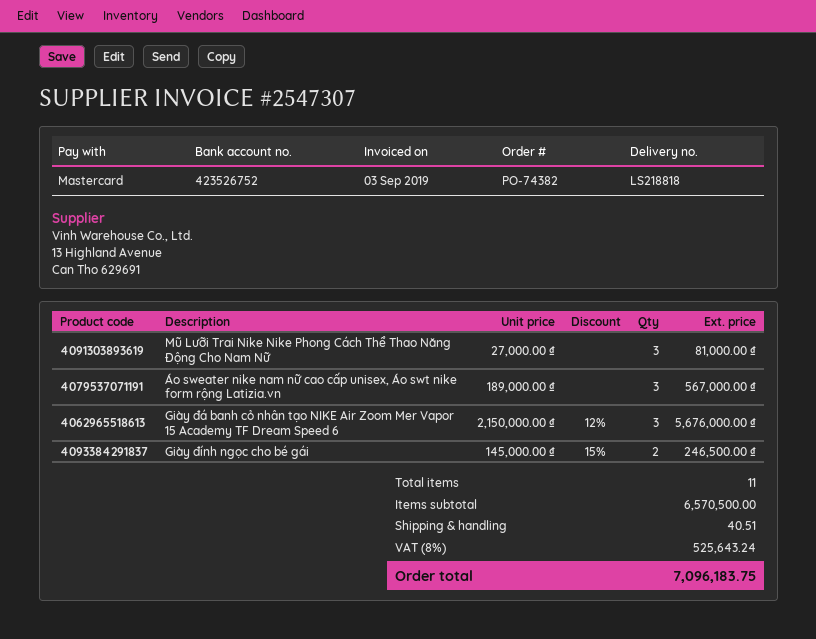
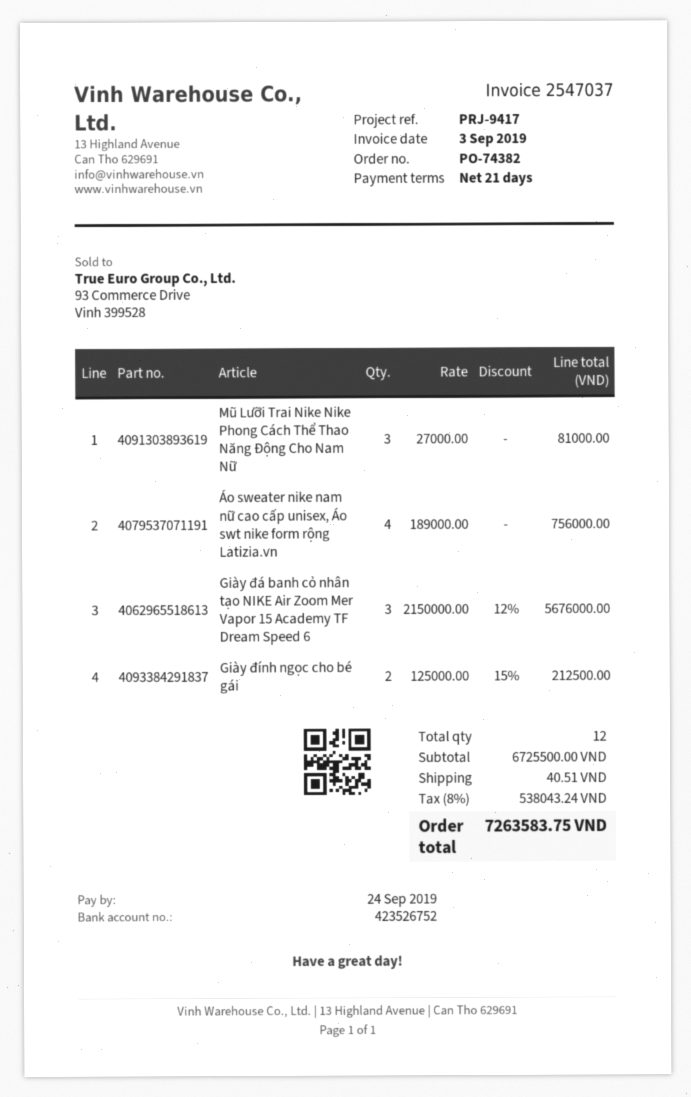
invoice number: 2547307 -> 2547037
Áo sweater nike nam nữ cao cấp unisex, Áo swt nike form rộng Latizia.vn: 3 x 189000.00 = 567000.00 -> 4 x 189000.00 = 756000.00
Giày đính ngọc cho bé gái: 2 x 145000.00 - 15% = 246500.00 -> 2 x 125000.00 - 15% = 212500.00
total quantity: 11 -> 12
subtotal: 6570500.00 -> 6725500.00
tax: 8% = 525643.24 -> 8% = 538043.24
total: 7096183.75 -> 7263583.75

